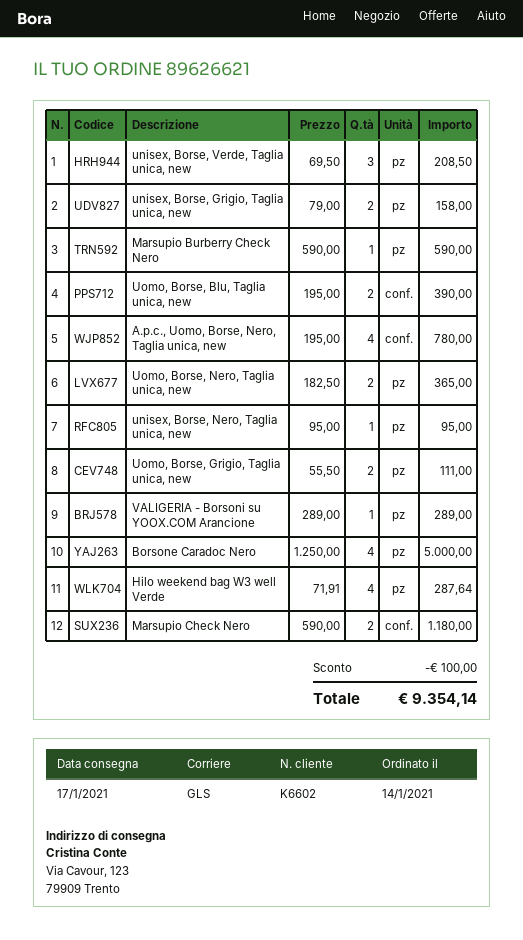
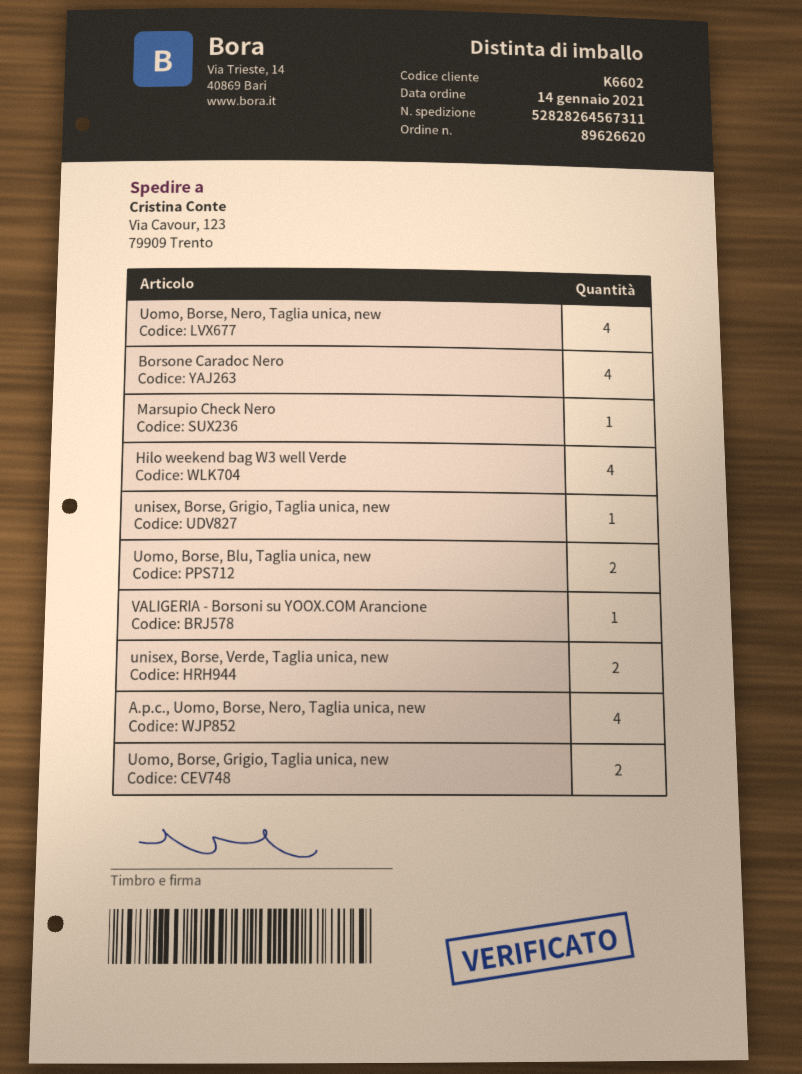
order number: 89626621 -> 89626620
unisex, Borse, Verde, Taglia unica, new: 3 -> 2
unisex, Borse, Grigio, Taglia unica, new: 2 -> 1
Marsupio Burberry Check Nero: 1 -> none
Uomo, Borse, Nero, Taglia unica, new: 2 -> 4
unisex, Borse, Nero, Taglia unica, new: 1 -> none
Marsupio Check Nero: 2 -> 1

